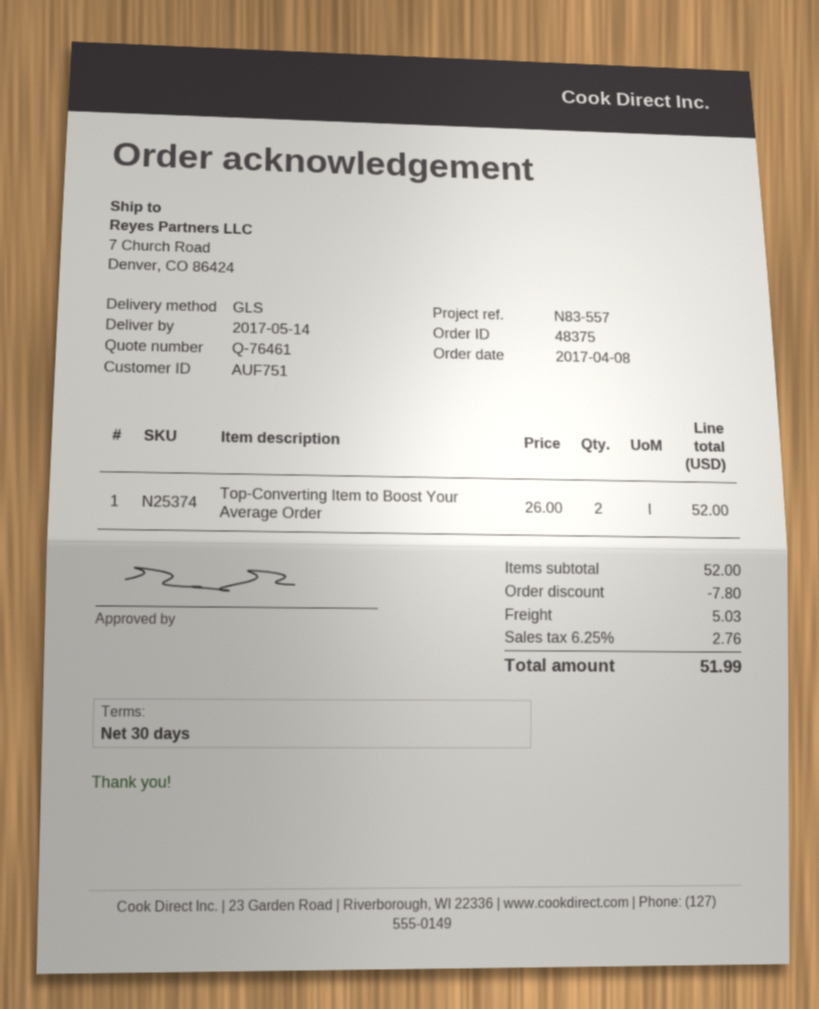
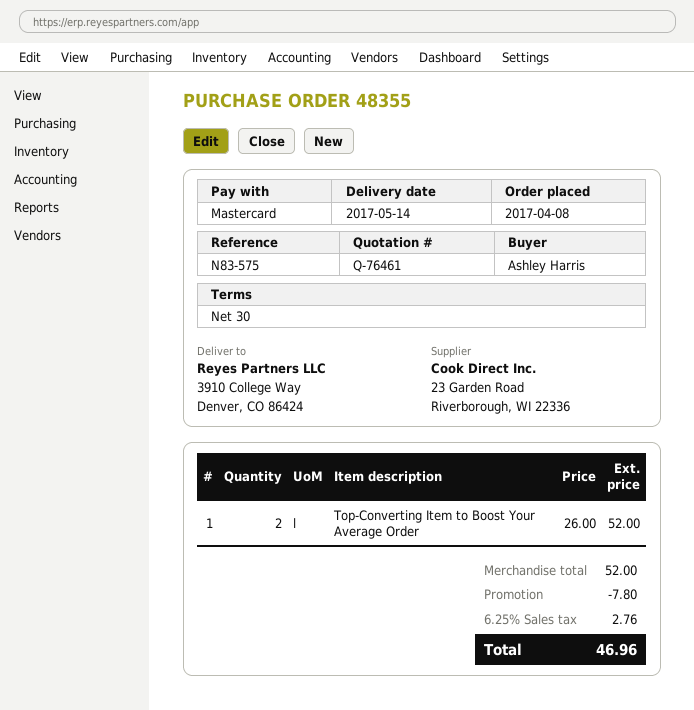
order number: 48375 -> 48355
reference: N83-557 -> N83-575
ship to: 7 Church Road, Denver, CO 86424 -> 3910 College Way, Denver, CO 86424
shipping: 5.03 -> none
total: 51.99 -> 46.96

